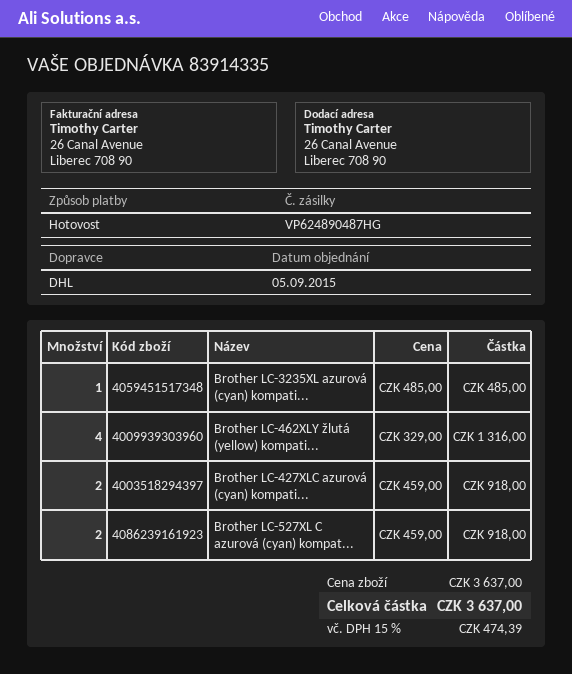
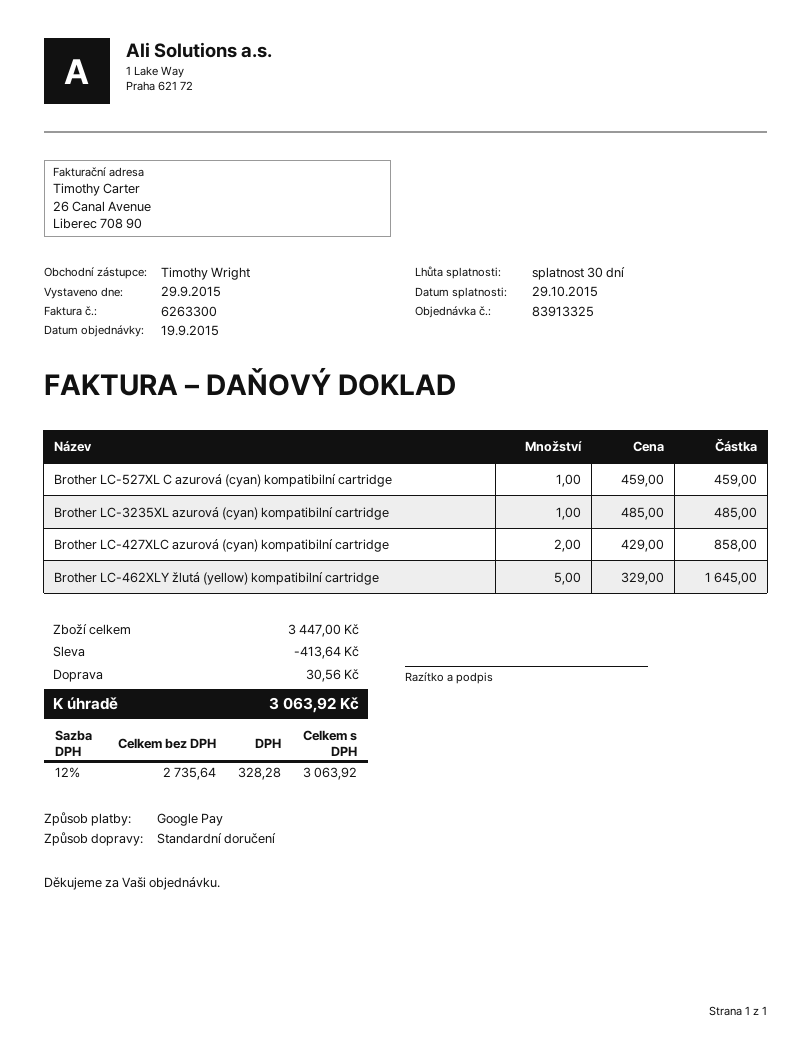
order number: 83914335 -> 83913325
order date: 2015-09-05 -> 2015-09-19
payment method: cash -> Google Pay
shipping method: DHL -> standard
Brother LC-462XLY žlutá (yellow) kompati...: 4 x 329.00 = 1316.00 -> 5 x 329.00 = 1645.00
Brother LC-427XLC azurová (cyan) kompati...: 2 x 459.00 = 918.00 -> 2 x 429.00 = 858.00
Brother LC-527XL C azurová (cyan) kompat...: 2 x 459.00 = 918.00 -> 1 x 459.00 = 459.00
subtotal: 3637.00 -> 3447.00
discount: none -> 413.64
shipping: none -> 30.56
tax: 15% = 474.39 -> 12% = 328.28
total: 3637.00 -> 3063.92

